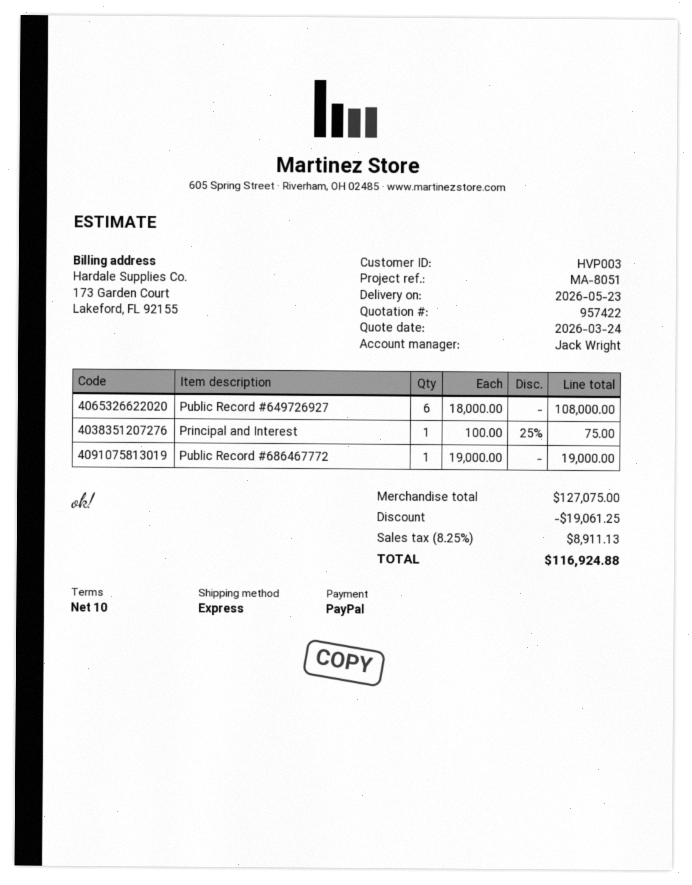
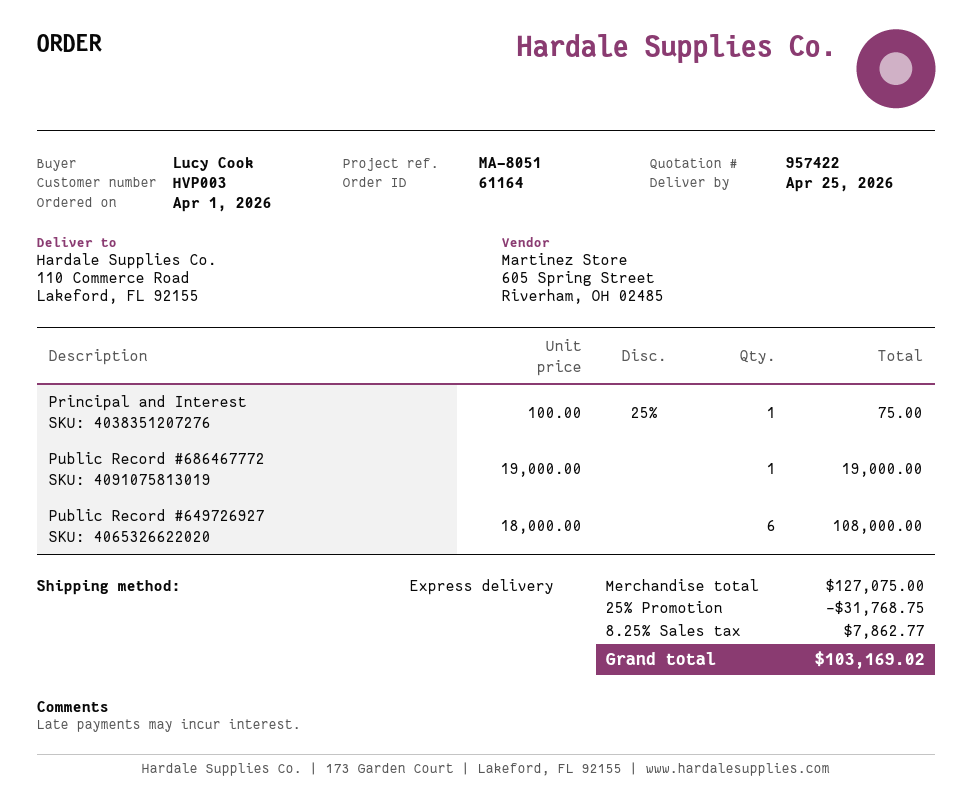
delivery date: 2026-05-23 -> 2026-04-25
discount: 19061.25 -> 31768.75
tax: 8.25% = 8911.13 -> 8.25% = 7862.77
total: 116924.88 -> 103169.02

